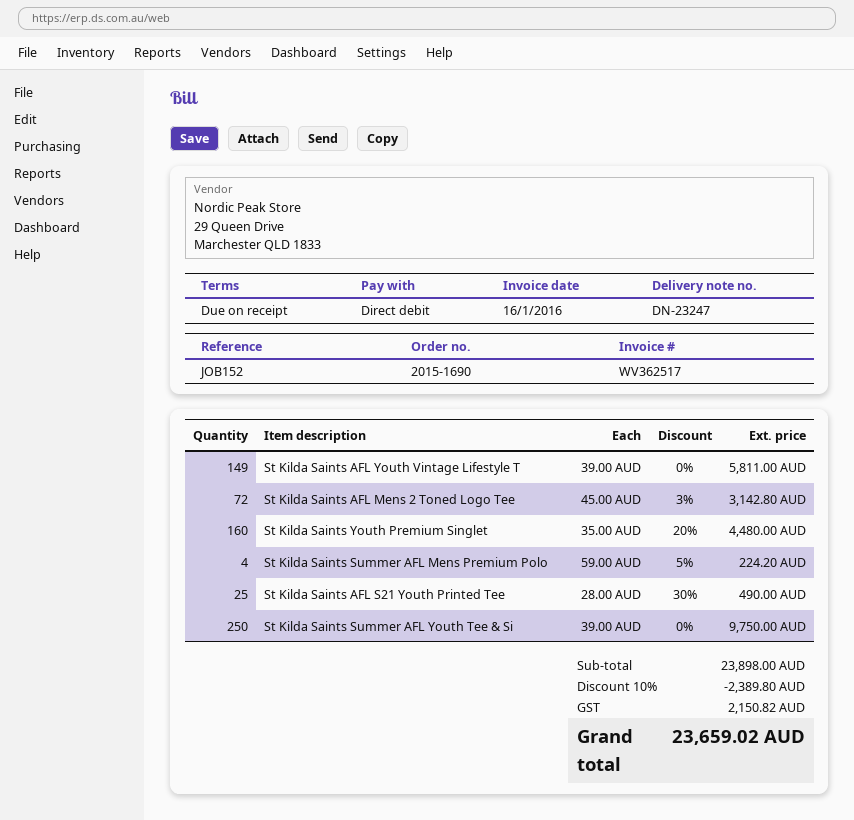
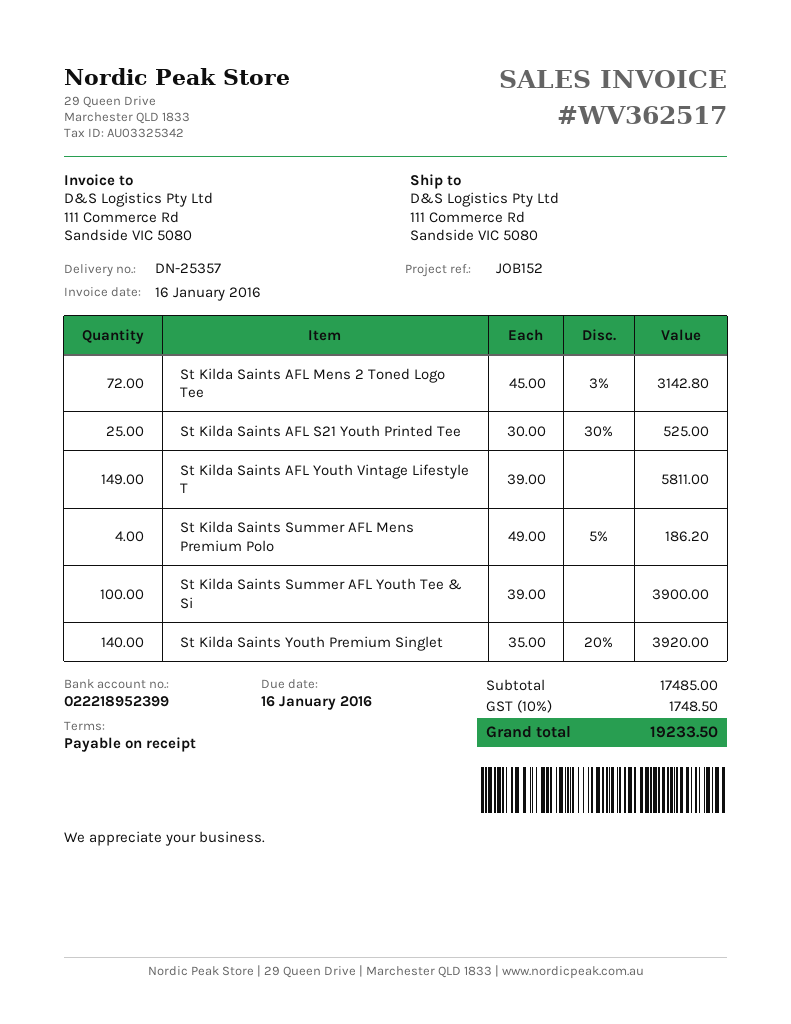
delivery note number: DN-23247 -> DN-25357
St Kilda Saints Youth Premium Singlet: 160 x 35.00 - 20% = 4480.00 -> 140 x 35.00 - 20% = 3920.00
St Kilda Saints Summer AFL Mens Premium Polo: 4 x 59.00 - 5% = 224.20 -> 4 x 49.00 - 5% = 186.20
St Kilda Saints AFL S21 Youth Printed Tee: 25 x 28.00 - 30% = 490.00 -> 25 x 30.00 - 30% = 525.00
St Kilda Saints Summer AFL Youth Tee & Si: 250 x 39.00 = 9750.00 -> 100 x 39.00 = 3900.00
subtotal: 23898.00 -> 17485.00
discount: 10% = 2389.80 -> none
tax: 2150.82 -> 1748.50
total: 23659.02 -> 19233.50

